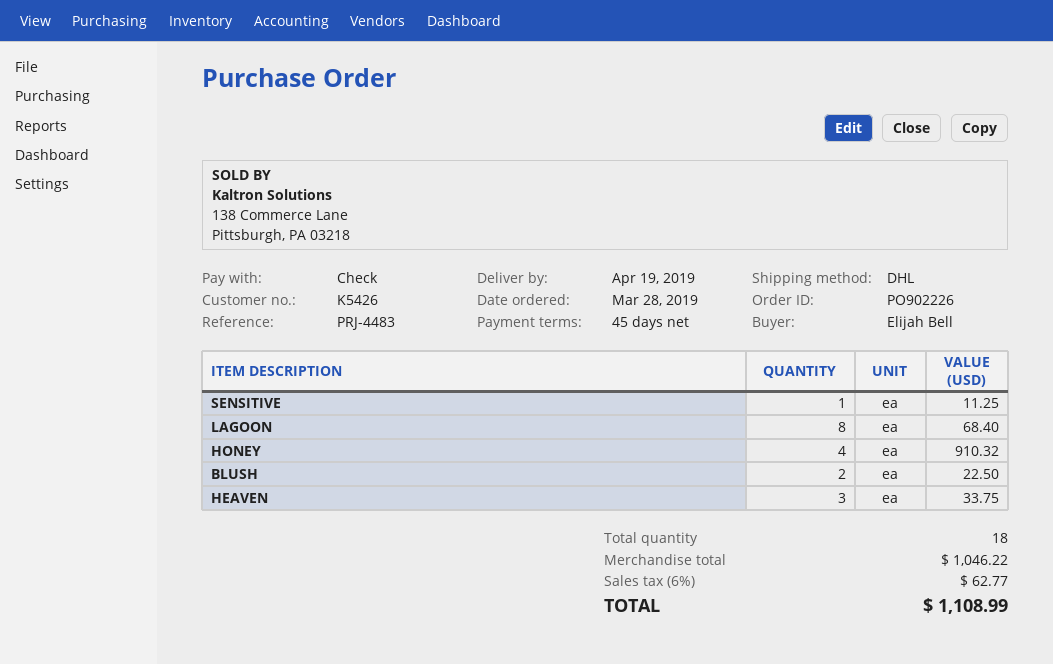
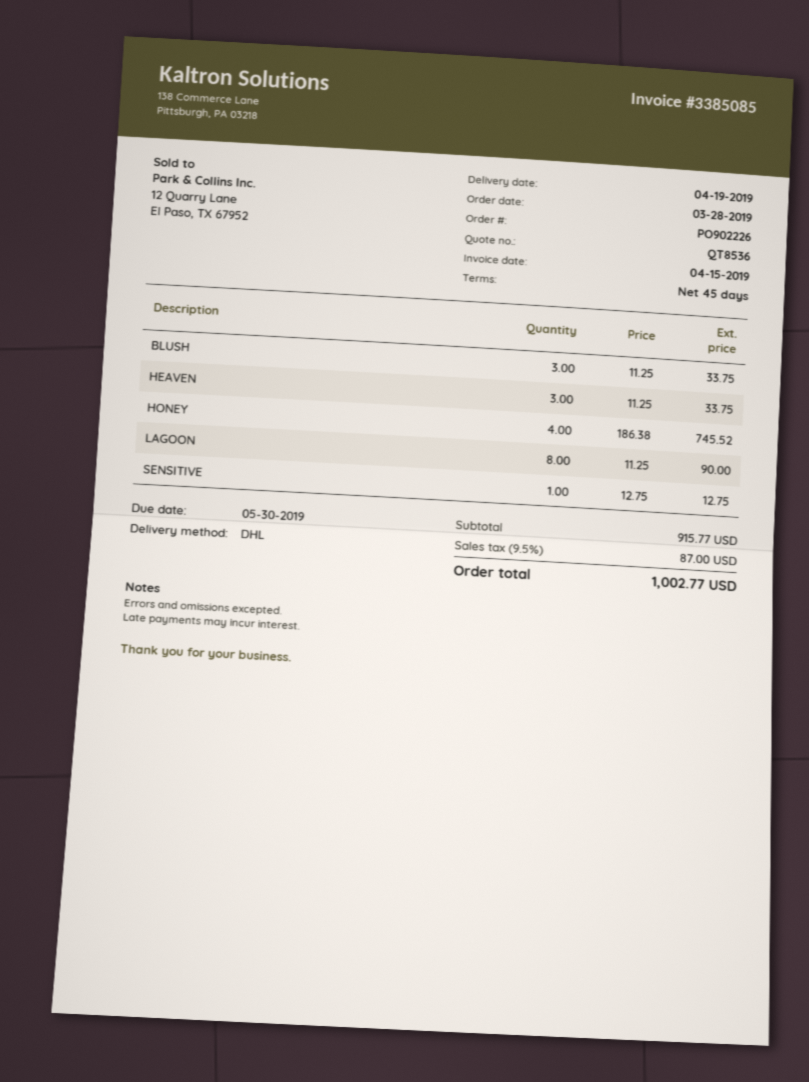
SENSITIVE: 1 for 11.25 -> 1 for 12.75
LAGOON: 8 for 68.40 -> 8 for 90.00
HONEY: 4 for 910.32 -> 4 for 745.52
BLUSH: 2 for 22.50 -> 3 for 33.75
subtotal: 1046.22 -> 915.77
tax: 6% = 62.77 -> 9.5% = 87.00
total: 1108.99 -> 1002.77

